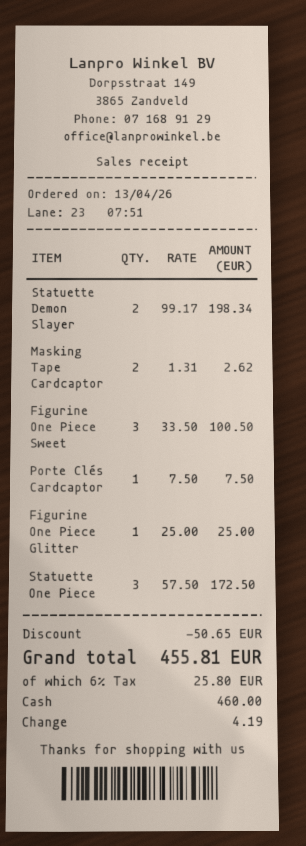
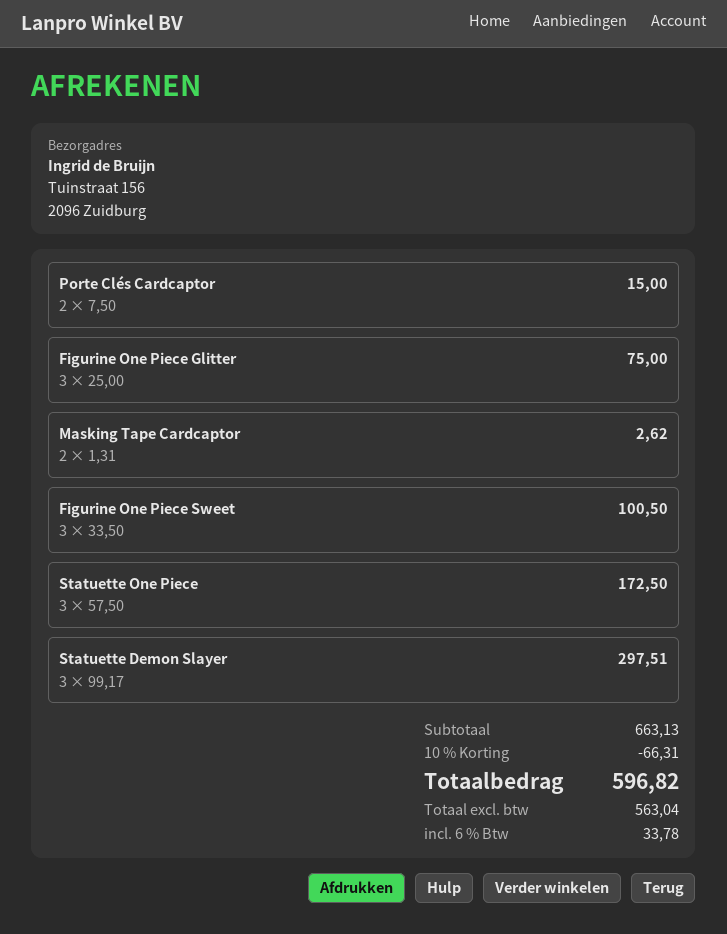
Statuette Demon Slayer: 2 x 99.17 = 198.34 -> 3 x 99.17 = 297.51
Porte Clés Cardcaptor: 1 x 7.50 = 7.50 -> 2 x 7.50 = 15.00
Figurine One Piece Glitter: 1 x 25.00 = 25.00 -> 3 x 25.00 = 75.00
discount: 50.65 -> 66.31
tax: 6% = 25.80 -> 6% = 33.78
total: 455.81 -> 596.82

